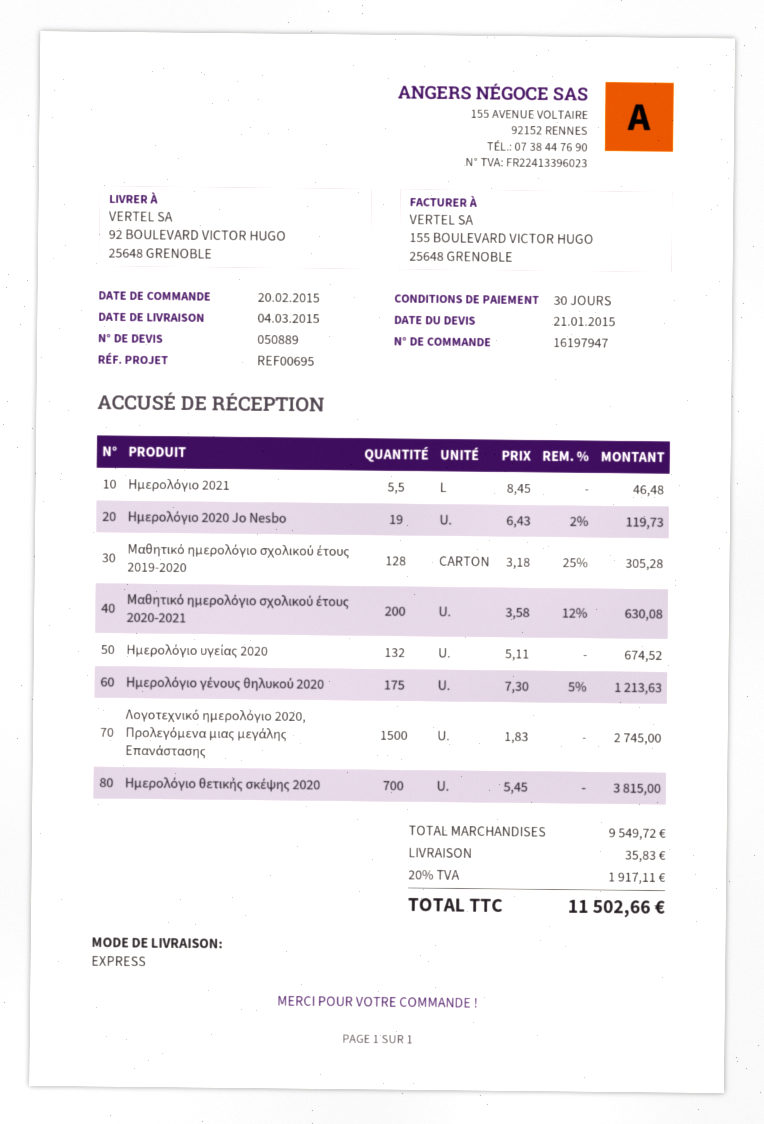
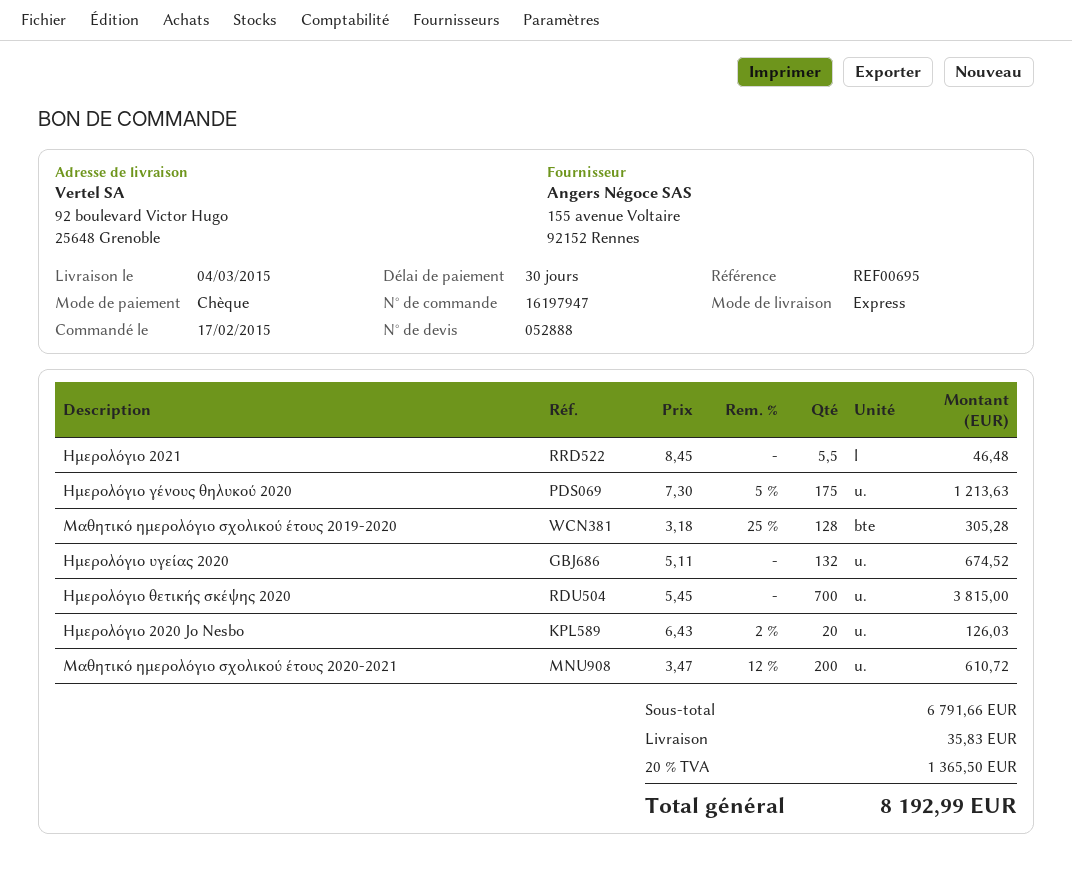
quote number: 050889 -> 052888
order date: 2015-02-20 -> 2015-02-17
Ημερολόγιο 2020 Jo Nesbo: 19 x 6.43 - 2% = 119.73 -> 20 x 6.43 - 2% = 126.03
Μαθητικό ημερολόγιο σχολικού έτους 2020-2021: 200 x 3.58 - 12% = 630.08 -> 200 x 3.47 - 12% = 610.72
Λογοτεχνικό ημερολόγιο 2020, Προλεγόμενα μιας μεγάλης Επανάστασης: 1500 x 1.83 = 2745.00 -> none
subtotal: 9549.72 -> 6791.66
tax: 20% = 1917.11 -> 20% = 1365.50
total: 11502.66 -> 8192.99

